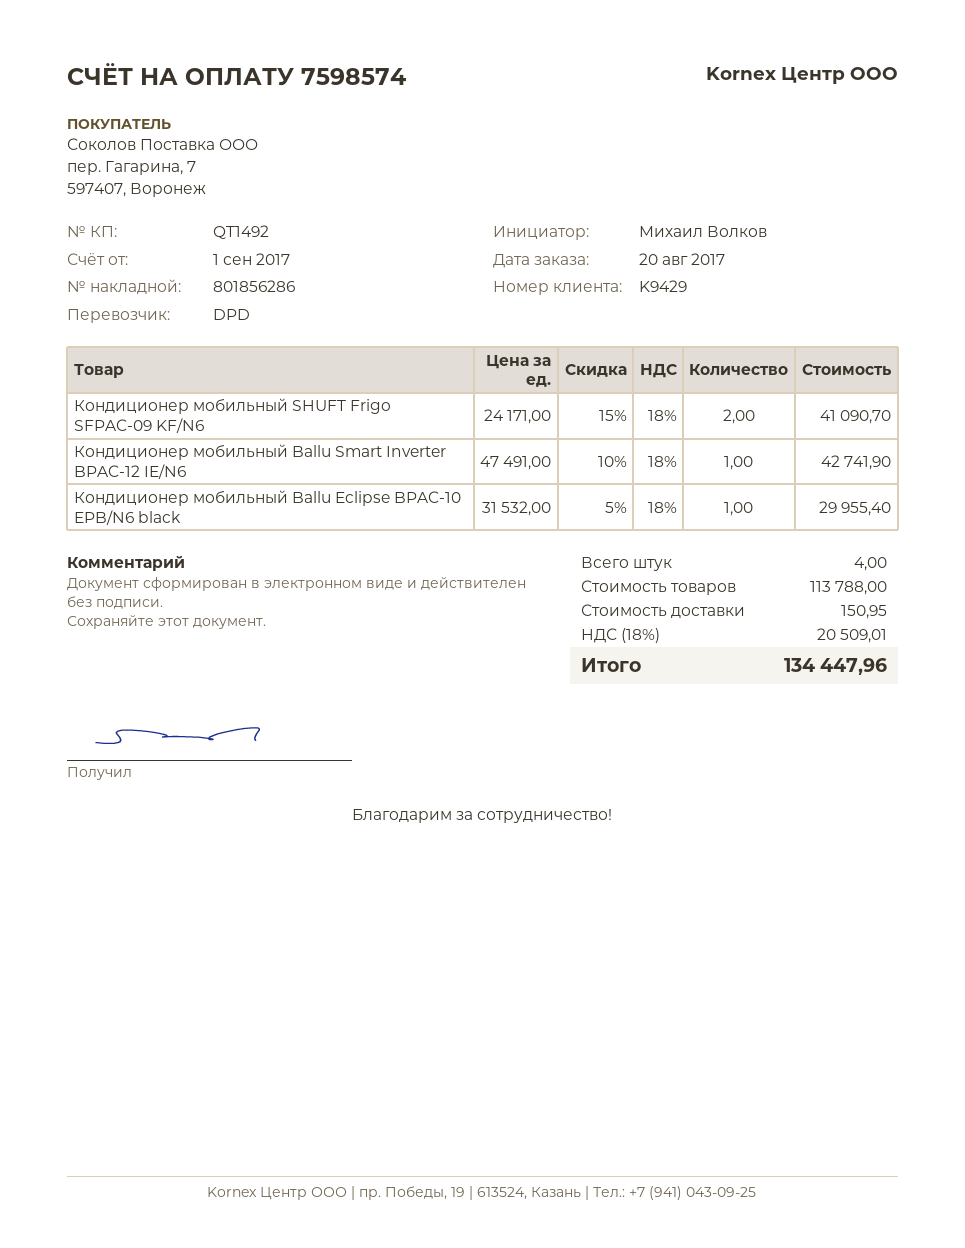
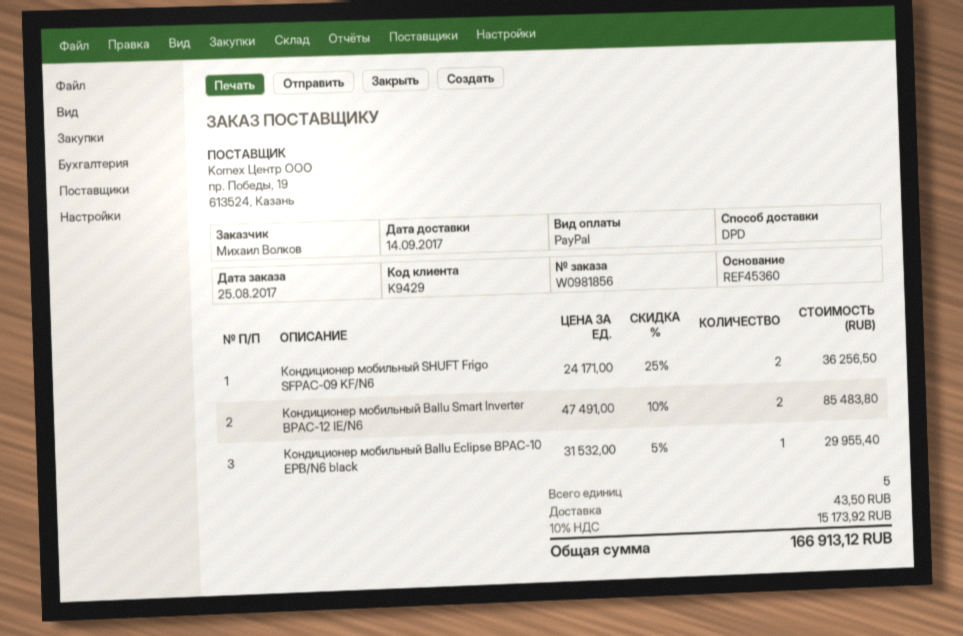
order date: 2017-08-20 -> 2017-08-25
Кондиционер мобильный SHUFT Frigo SFPAC-09 KF/N6: 2 x 24171.00 - 15% = 41090.70 -> 2 x 24171.00 - 25% = 36256.50
Кондиционер мобильный Ballu Smart Inverter BPAC-12 IE/N6: 1 x 47491.00 - 10% = 42741.90 -> 2 x 47491.00 - 10% = 85483.80
total quantity: 4 -> 5
shipping: 150.95 -> 43.50
tax: 18% = 20509.01 -> 10% = 15173.92
total: 134447.96 -> 166913.12

